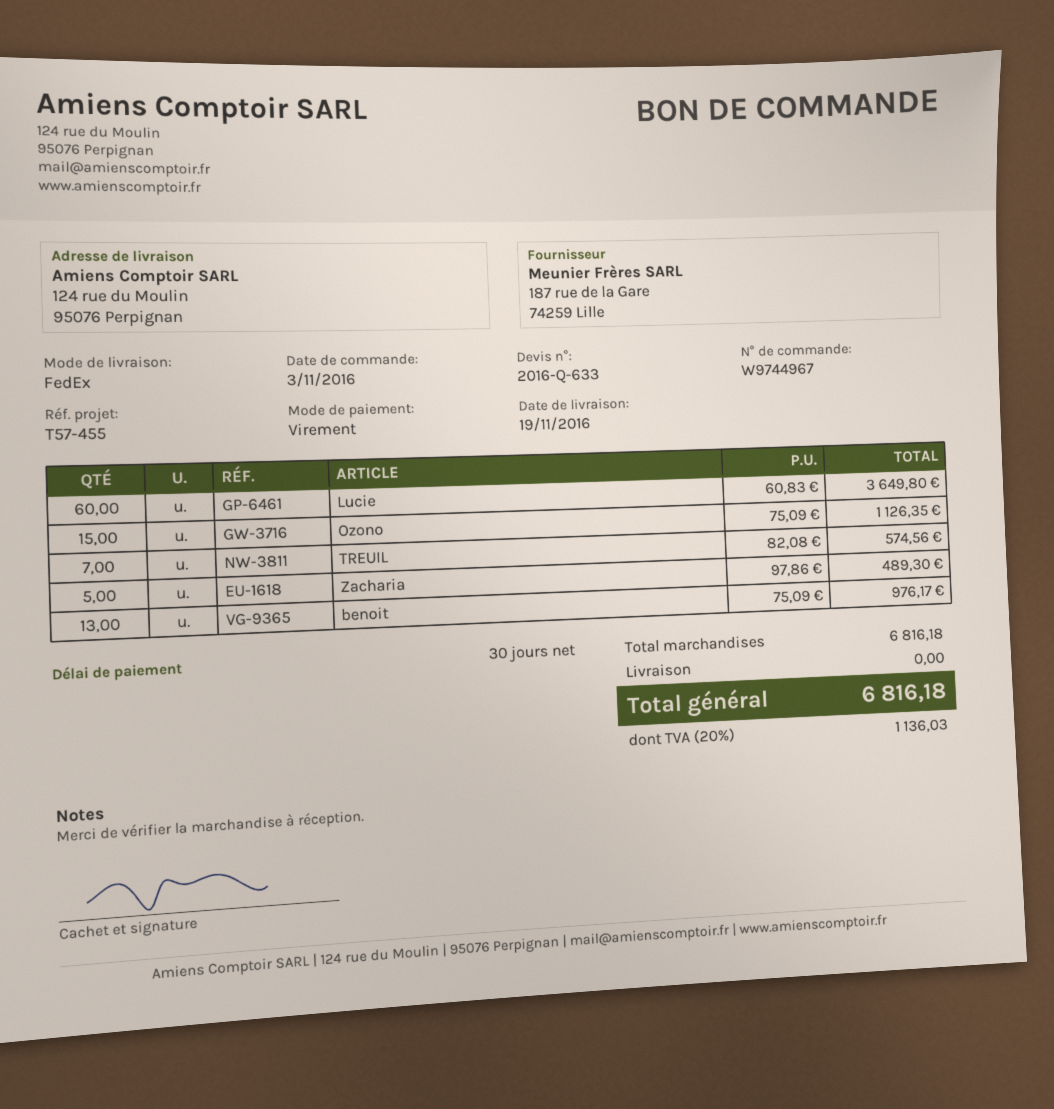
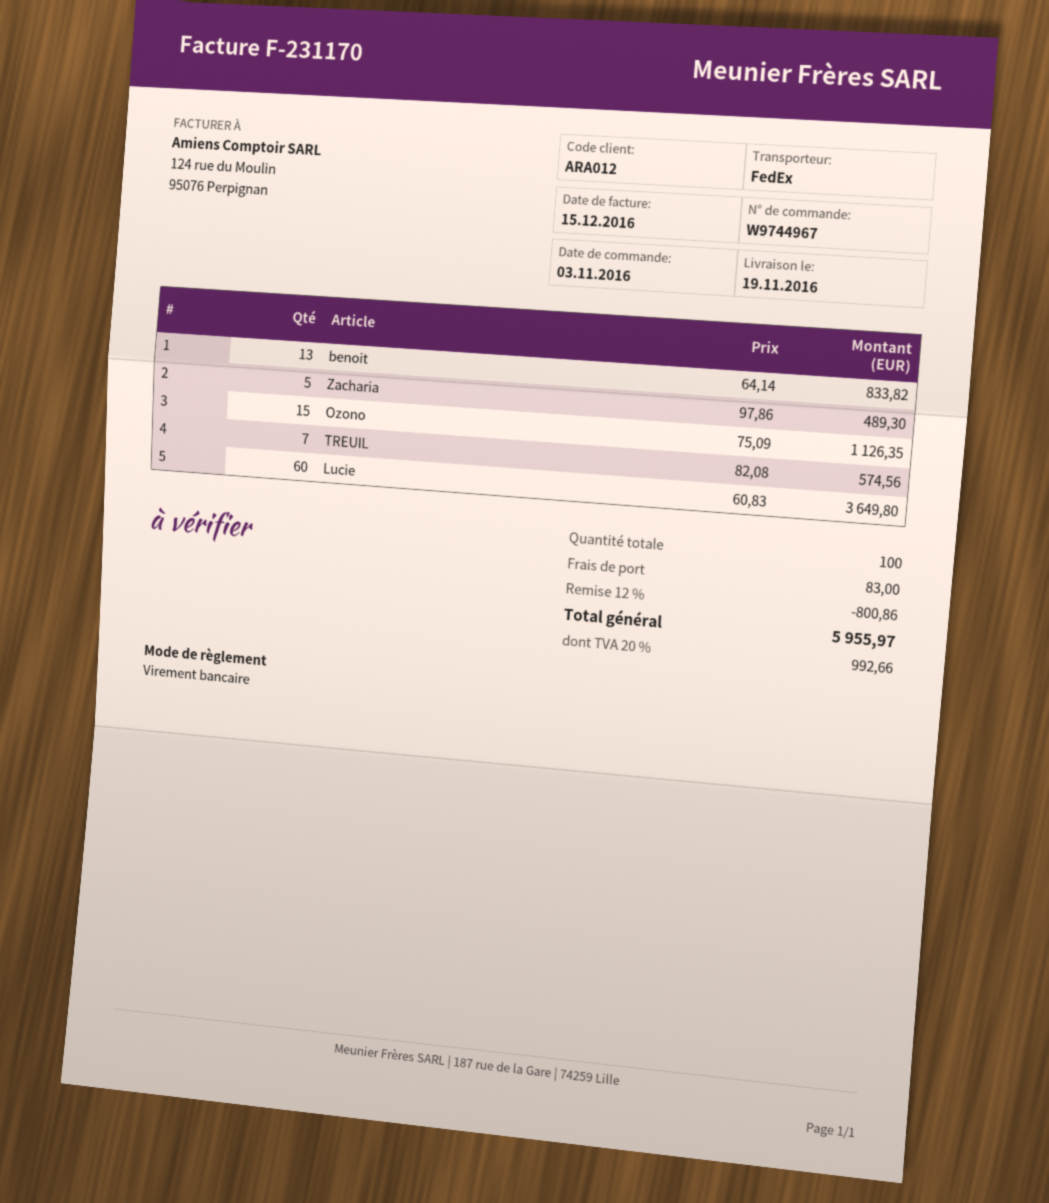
benoit: 13 x 75.09 = 976.17 -> 13 x 64.14 = 833.82
discount: none -> 12% = 800.86
shipping: 0.00 -> 83.00
tax: 20% = 1136.03 -> 20% = 992.66
total: 6816.18 -> 5955.97

